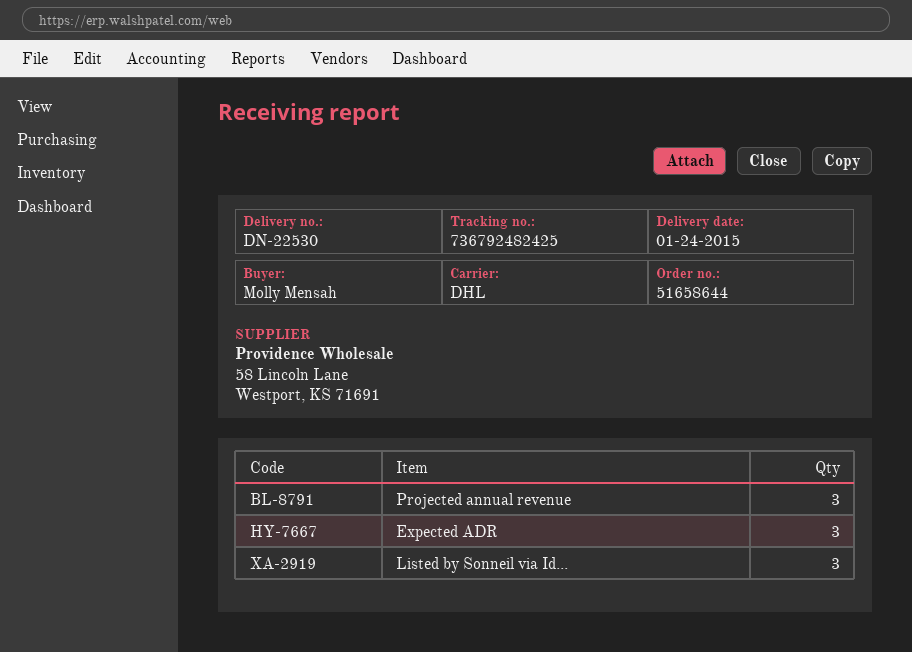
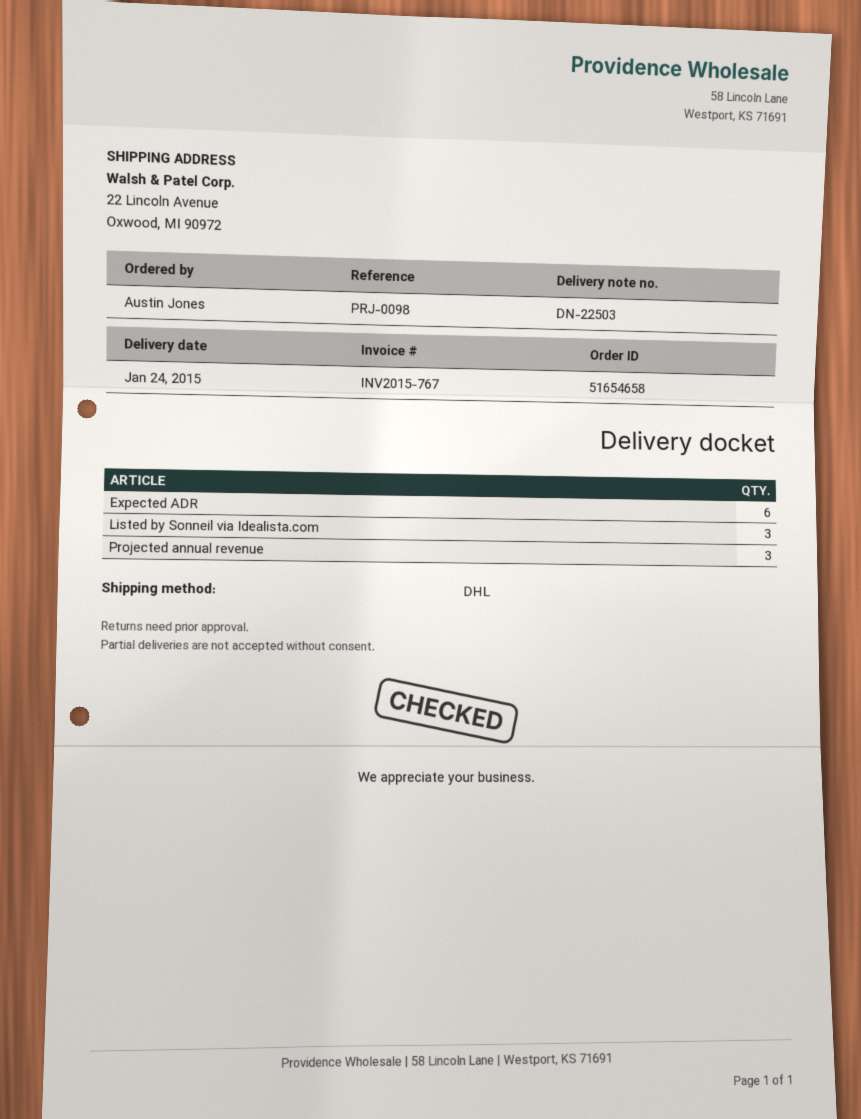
order number: 51658644 -> 51654658
delivery note number: DN-22530 -> DN-22503
ordered by: Molly Mensah -> Austin Jones
Expected ADR: 3 -> 6

